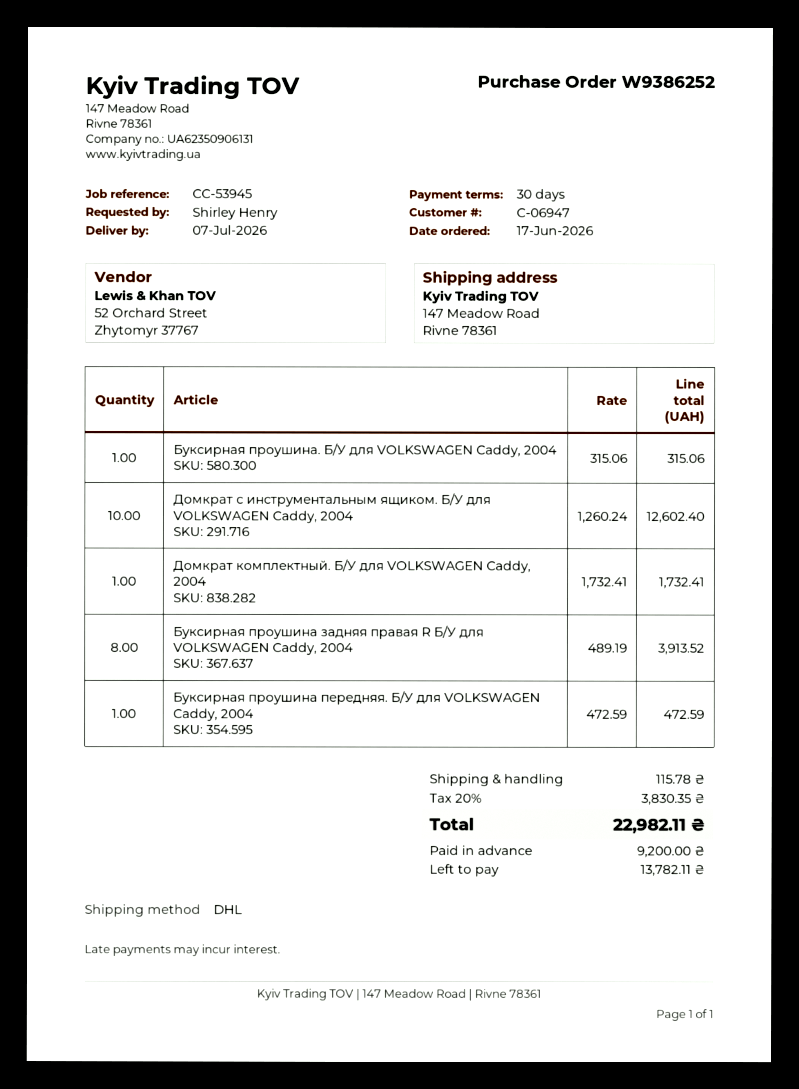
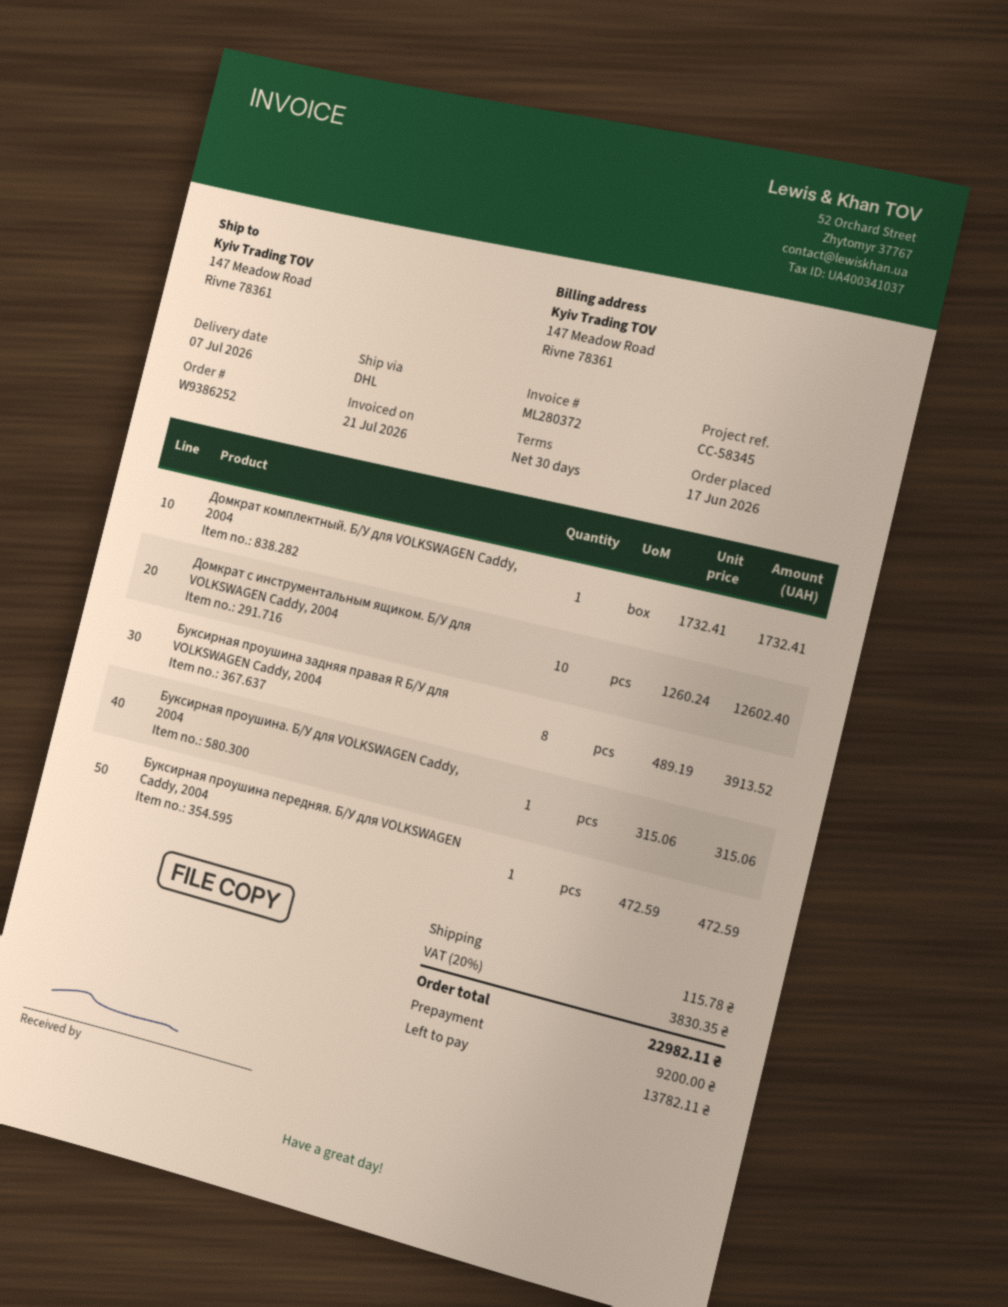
reference: CC-53945 -> CC-58345

